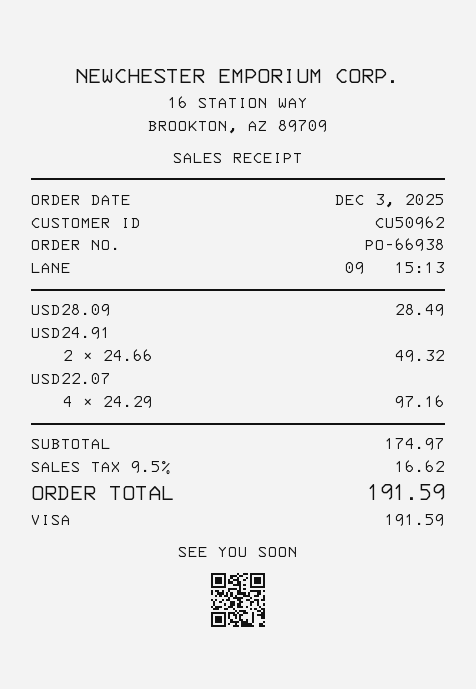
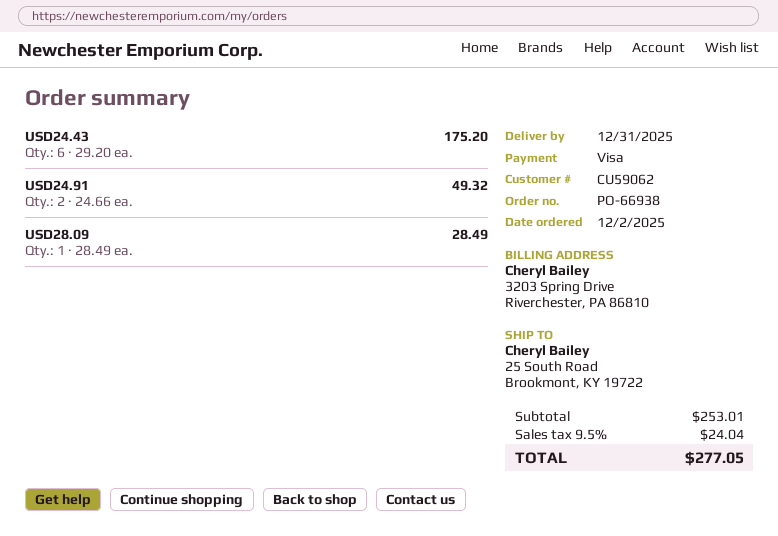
order date: 2025-12-03 -> 2025-12-02
customer number: CU50962 -> CU59062
USD22.07: 4 x 24.29 = 97.16 -> none
USD24.43: none -> 6 x 29.20 = 175.20
subtotal: 174.97 -> 253.01
tax: 9.5% = 16.62 -> 9.5% = 24.04
total: 191.59 -> 277.05

